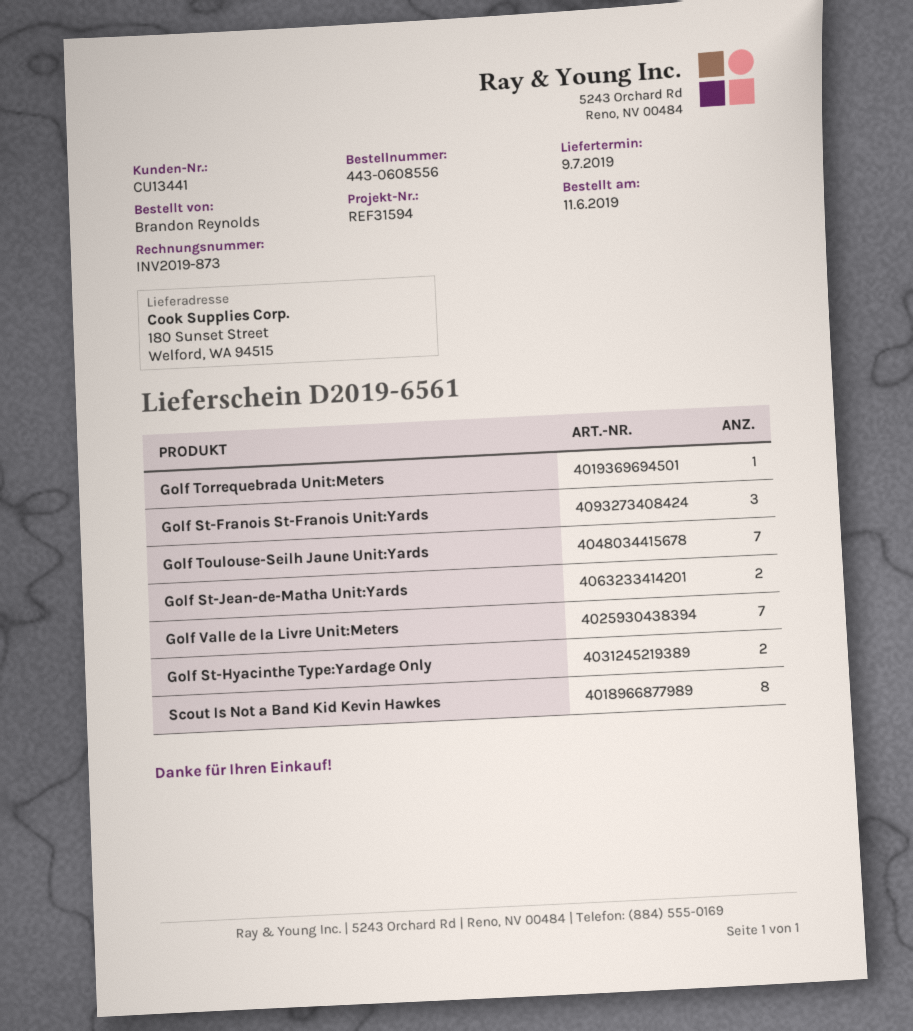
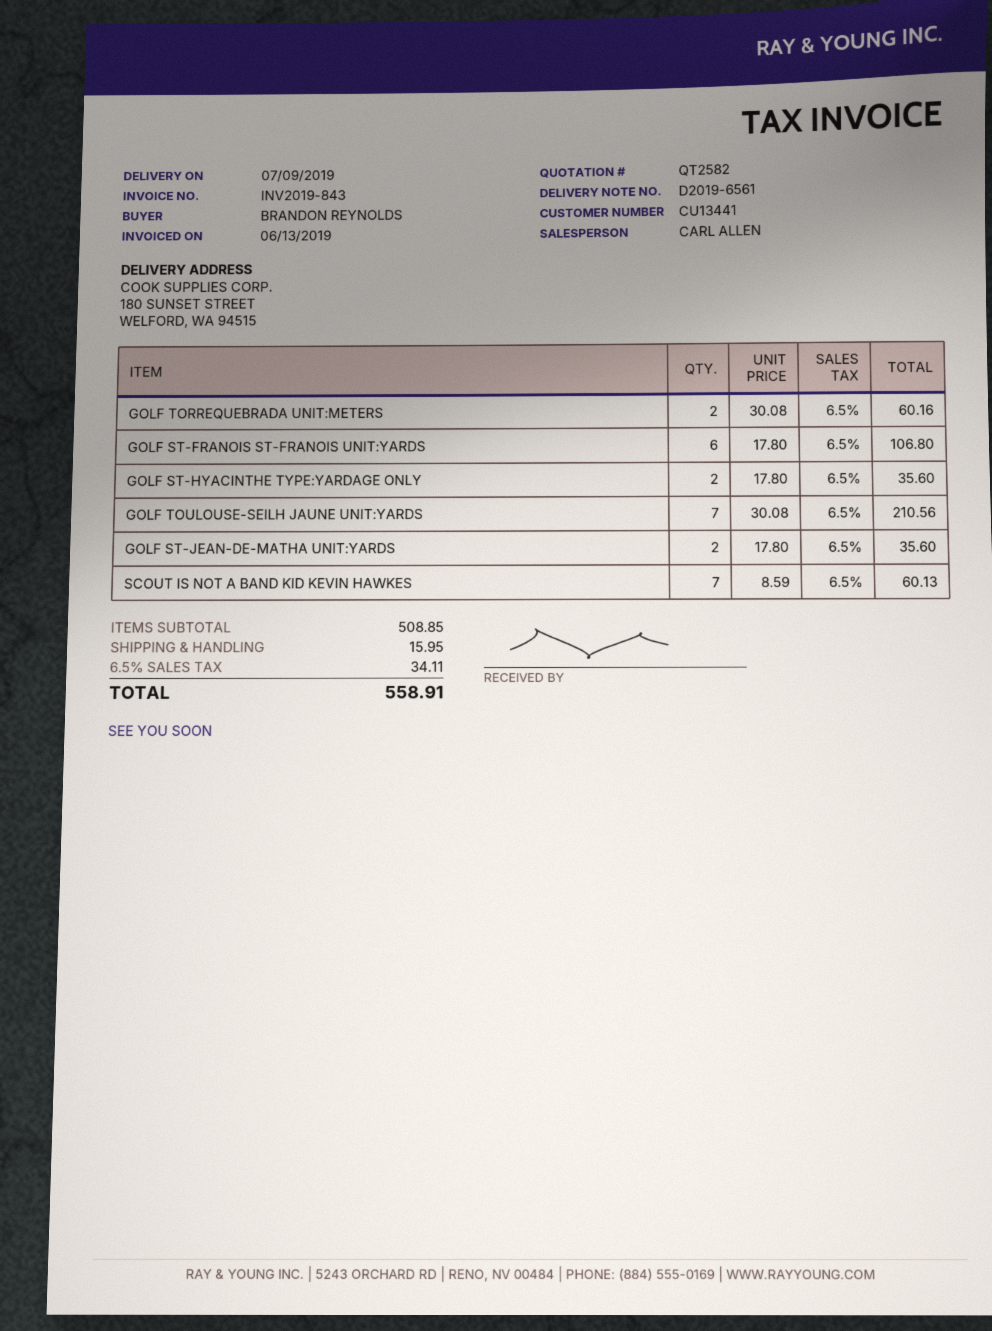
invoice number: INV2019-873 -> INV2019-843
Golf Torrequebrada Unit:Meters: 1 -> 2
Golf St-Franois St-Franois Unit:Yards: 3 -> 6
Golf Valle de la Livre Unit:Meters: 7 -> none
Scout Is Not a Band Kid Kevin Hawkes: 8 -> 7

